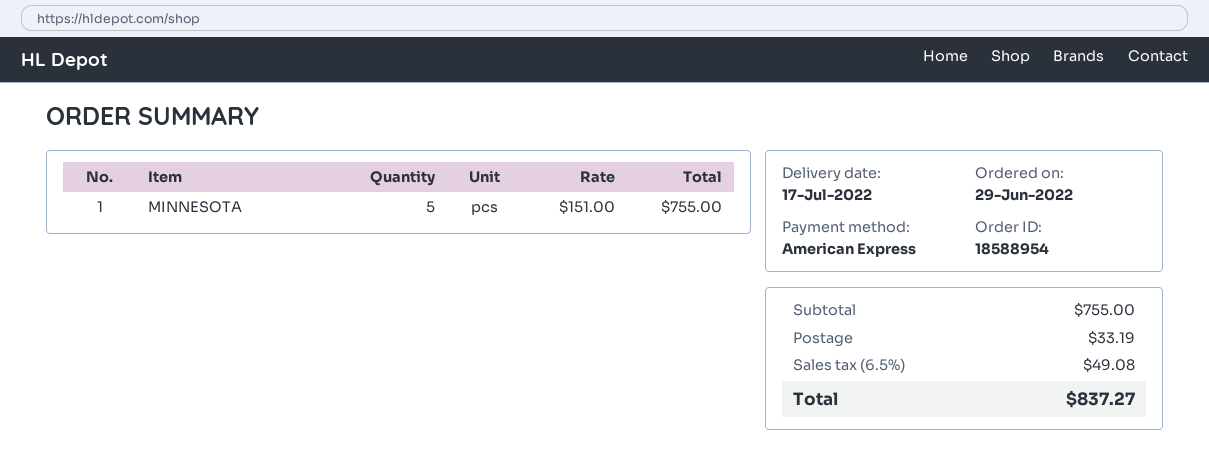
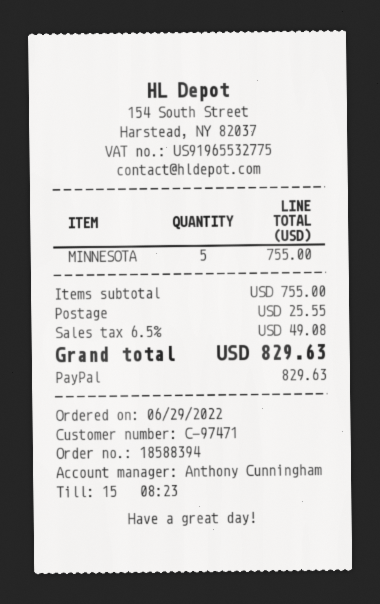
order number: 18588954 -> 18588394
payment method: American Express -> PayPal
shipping: 33.19 -> 25.55
total: 837.27 -> 829.63

